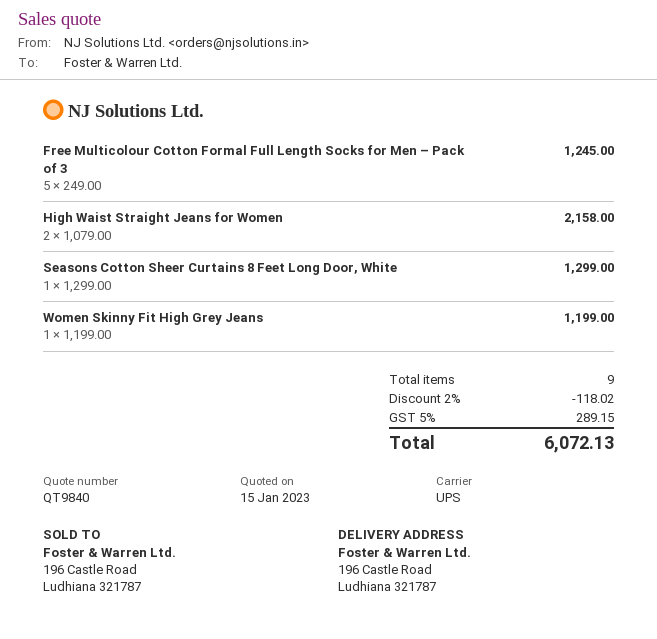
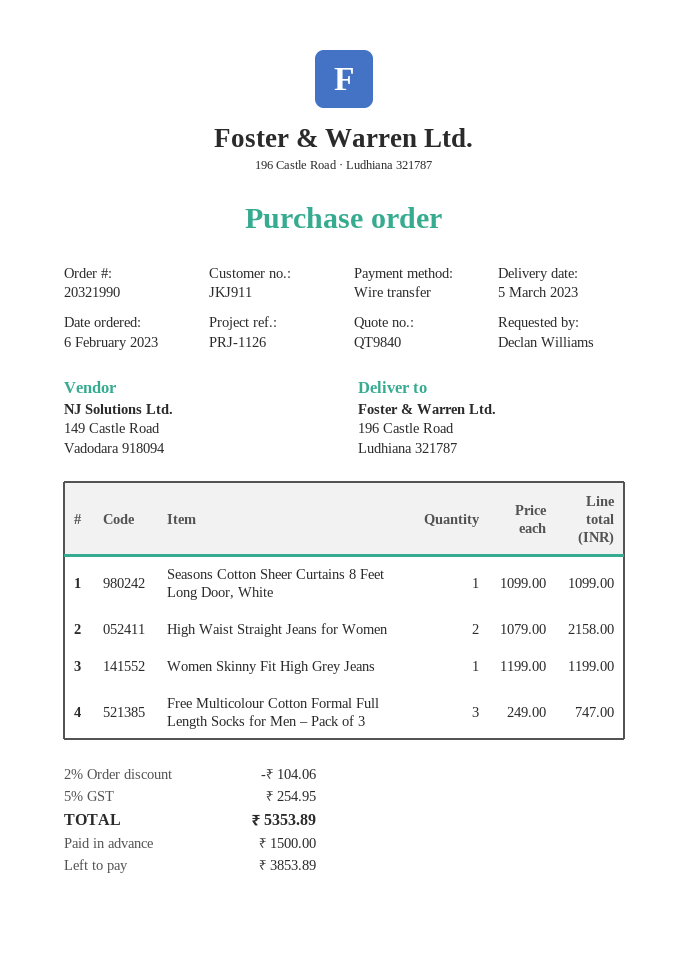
Free Multicolour Cotton Formal Full Length Socks for Men – Pack of 3: 5 x 249.00 = 1245.00 -> 3 x 249.00 = 747.00
Seasons Cotton Sheer Curtains 8 Feet Long Door, White: 1 x 1299.00 = 1299.00 -> 1 x 1099.00 = 1099.00
discount: 2% = 118.02 -> 2% = 104.06
tax: 5% = 289.15 -> 5% = 254.95
total: 6072.13 -> 5353.89

